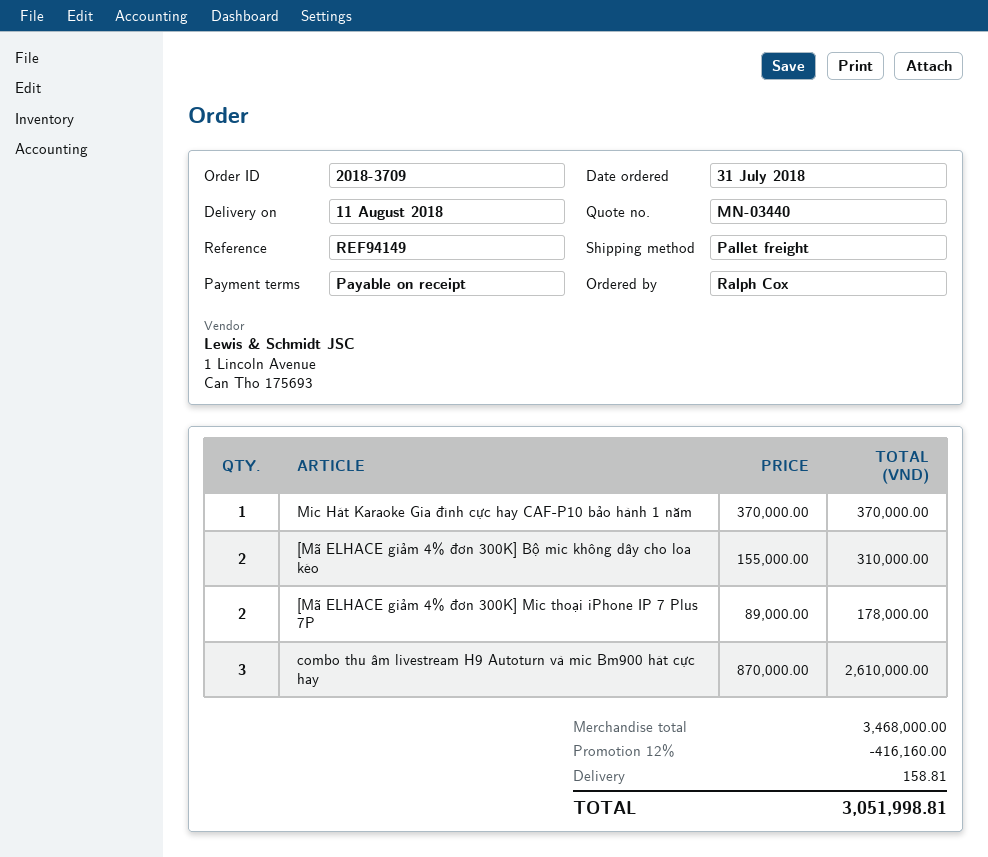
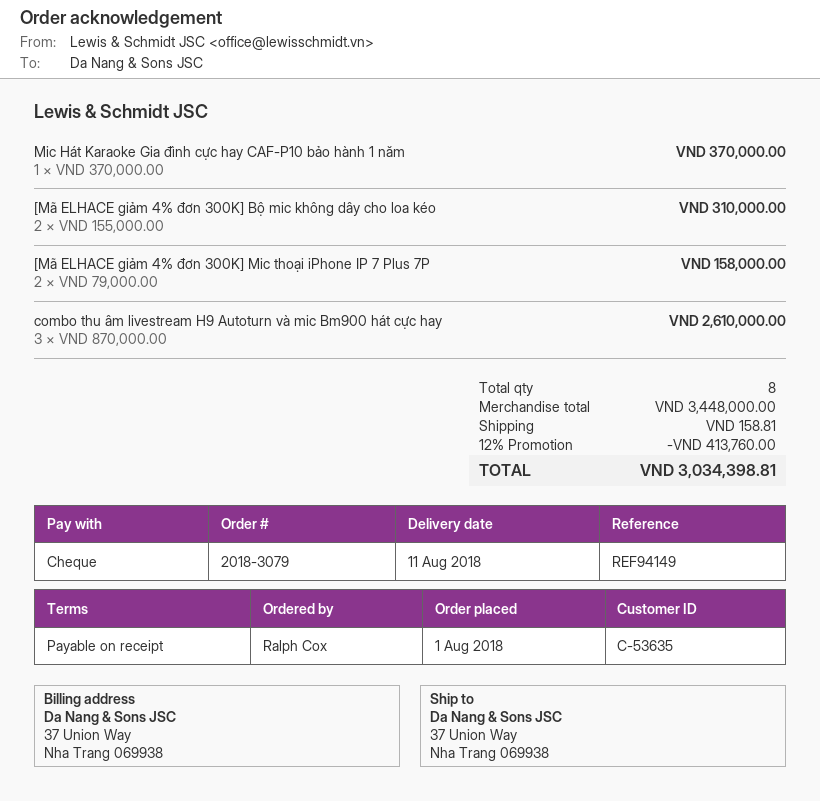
order number: 2018-3709 -> 2018-3079
order date: 2018-07-31 -> 2018-08-01
[Mã ELHACE giảm 4% đơn 300K] Mic thoại iPhone IP 7 Plus 7P: 2 x 89000.00 = 178000.00 -> 2 x 79000.00 = 158000.00
subtotal: 3468000.00 -> 3448000.00
discount: 12% = 416160.00 -> 12% = 413760.00
total: 3051998.81 -> 3034398.81

